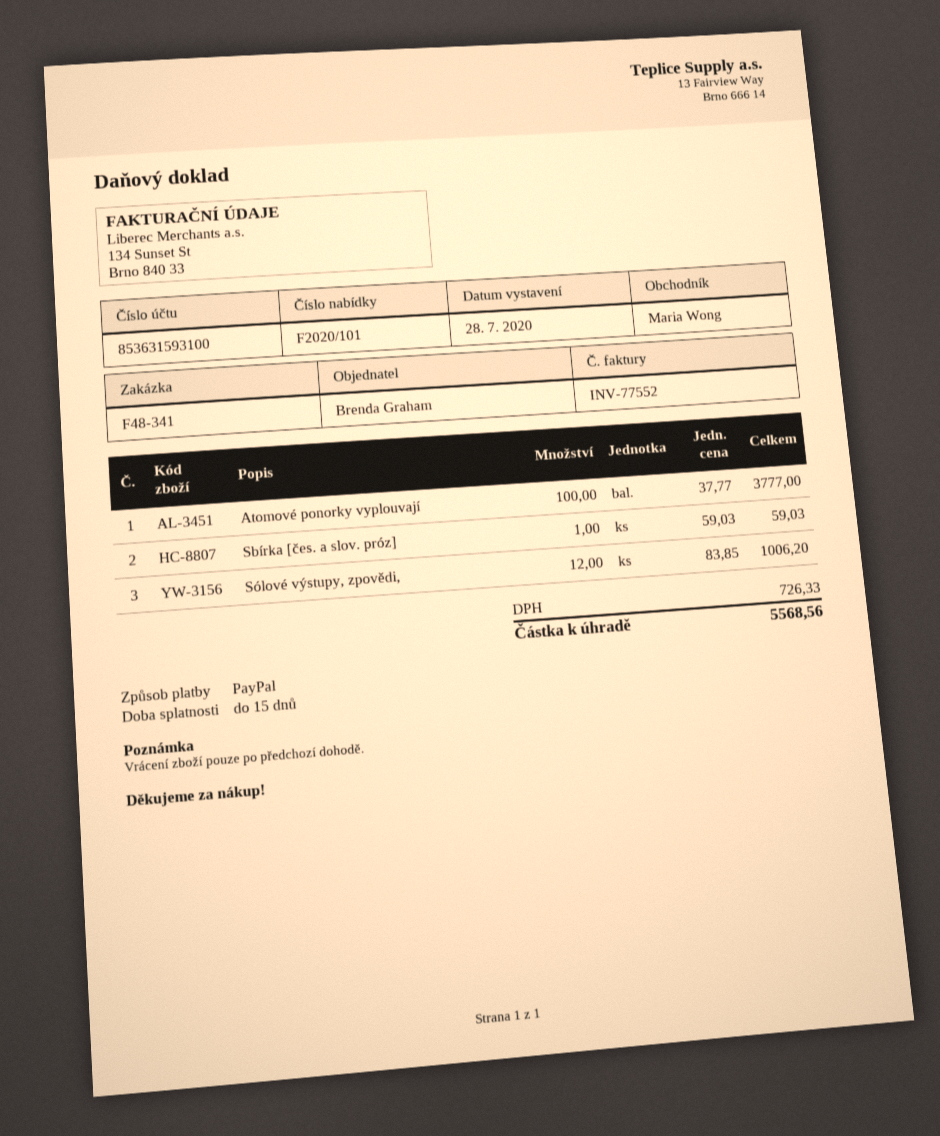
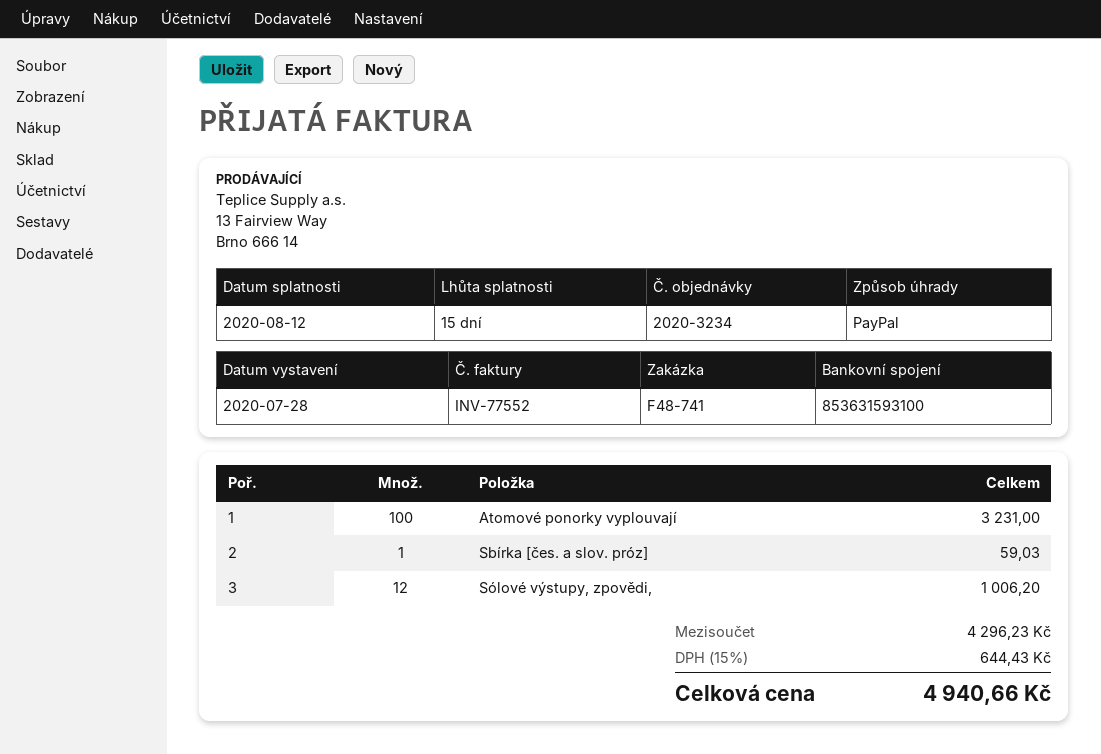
reference: F48-341 -> F48-741
Atomové ponorky vyplouvají: 100 for 3777.00 -> 100 for 3231.00
tax: 726.33 -> 644.43
total: 5568.56 -> 4940.66

